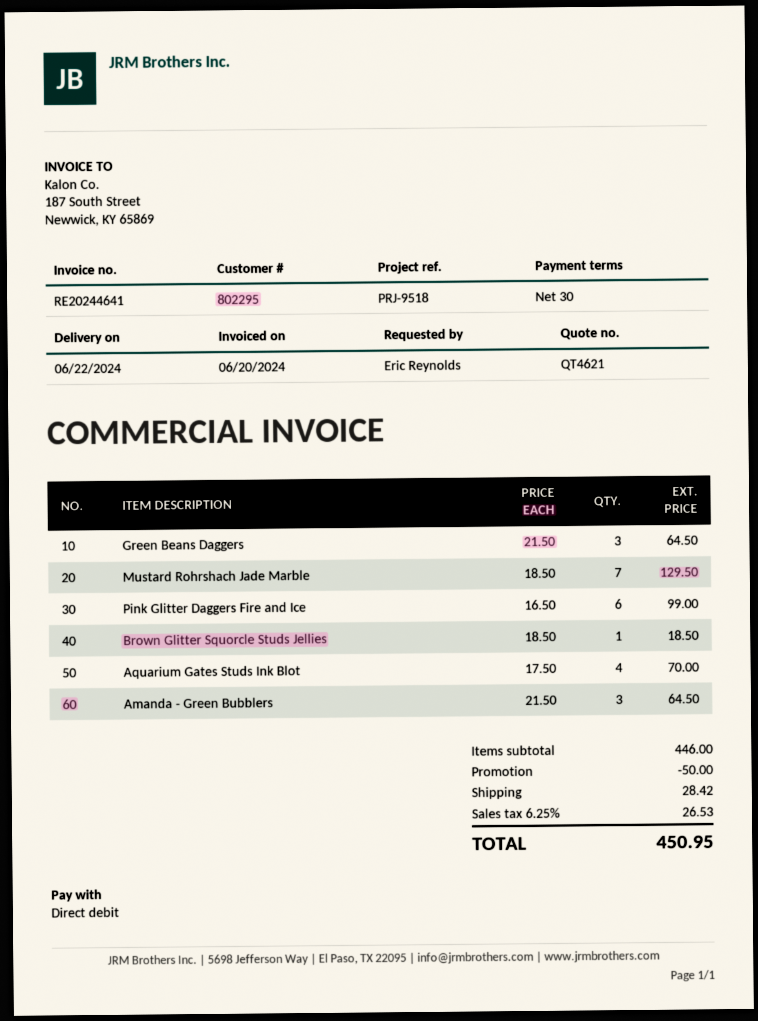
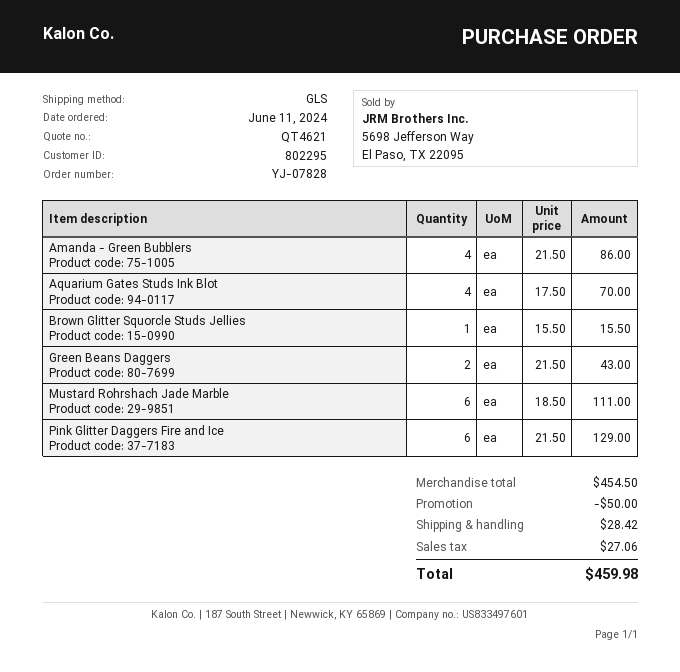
Green Beans Daggers: 3 x 21.50 = 64.50 -> 2 x 21.50 = 43.00
Mustard Rohrshach Jade Marble: 7 x 18.50 = 129.50 -> 6 x 18.50 = 111.00
Pink Glitter Daggers Fire and Ice: 6 x 16.50 = 99.00 -> 6 x 21.50 = 129.00
Brown Glitter Squorcle Studs Jellies: 1 x 18.50 = 18.50 -> 1 x 15.50 = 15.50
Amanda - Green Bubblers: 3 x 21.50 = 64.50 -> 4 x 21.50 = 86.00
subtotal: 446.00 -> 454.50
tax: 26.53 -> 27.06
total: 450.95 -> 459.98

